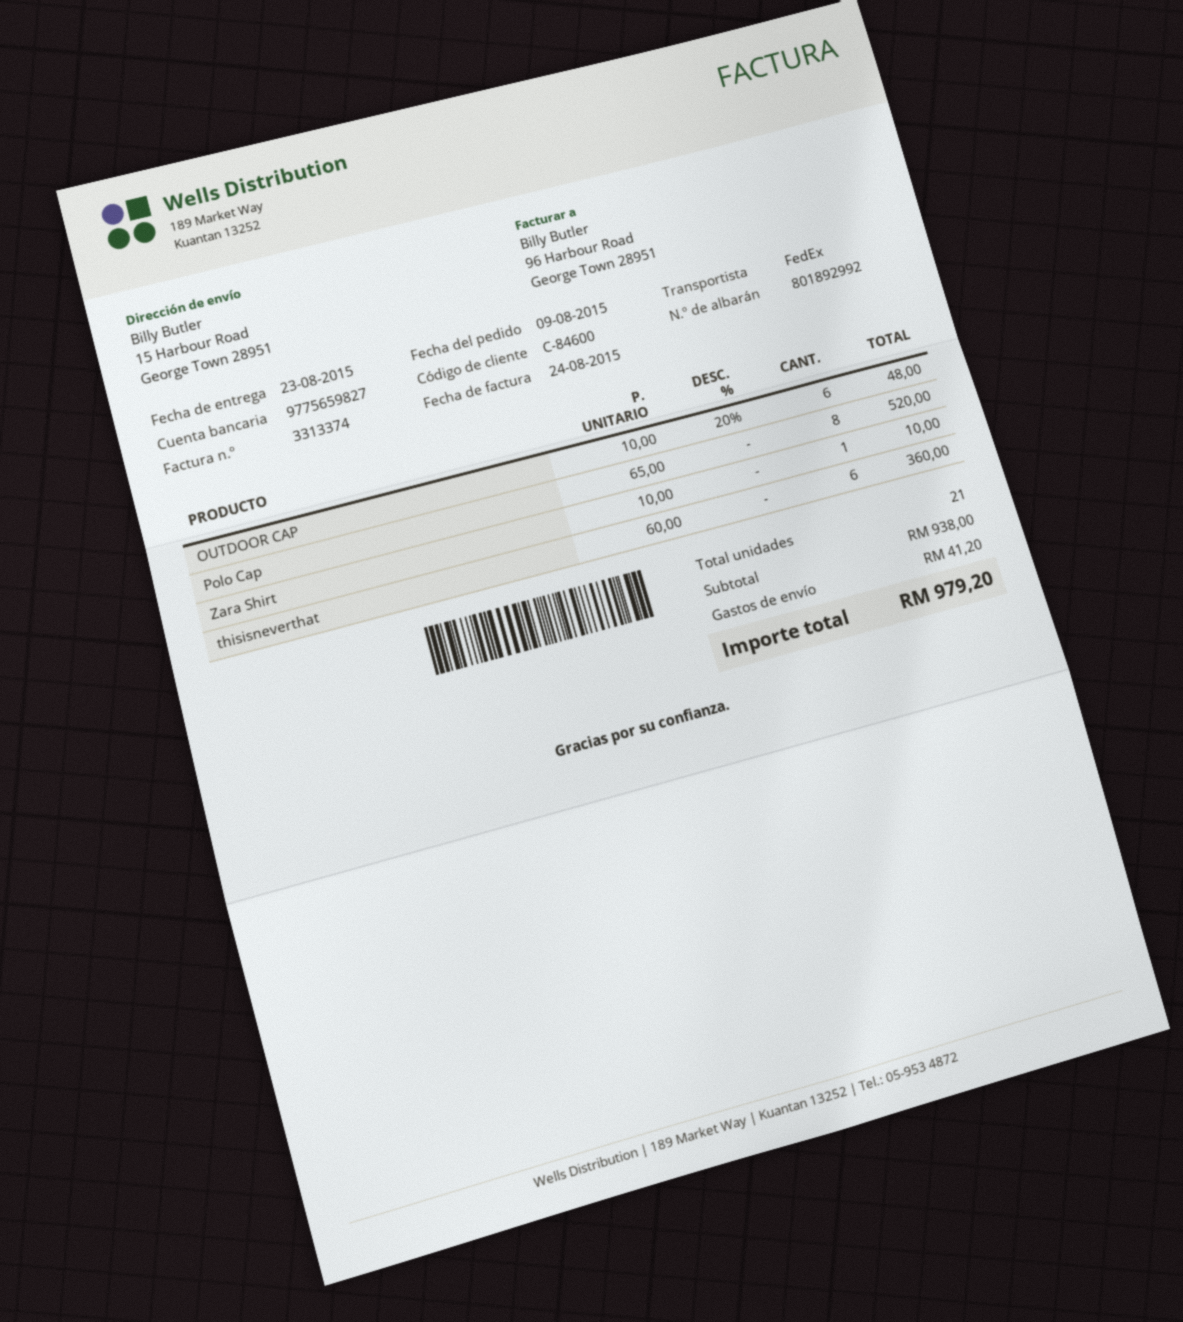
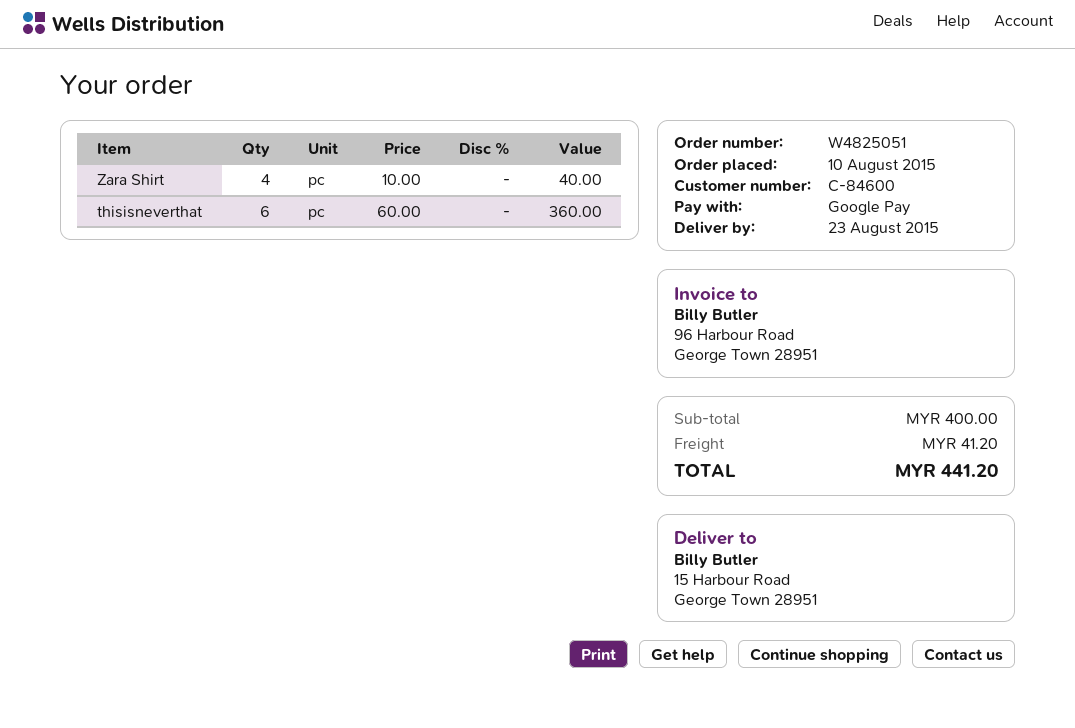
order date: 2015-08-09 -> 2015-08-10
OUTDOOR CAP: 6 x 10.00 - 20% = 48.00 -> none
Polo Cap: 8 x 65.00 = 520.00 -> none
Zara Shirt: 1 x 10.00 = 10.00 -> 4 x 10.00 = 40.00
subtotal: 938.00 -> 400.00
total: 979.20 -> 441.20

